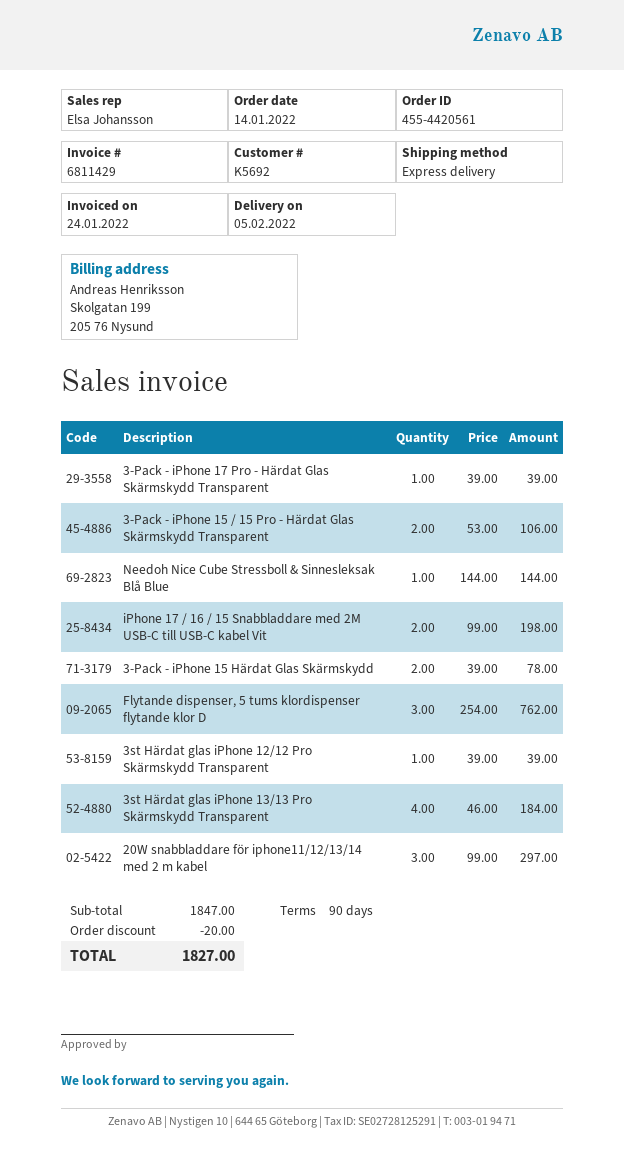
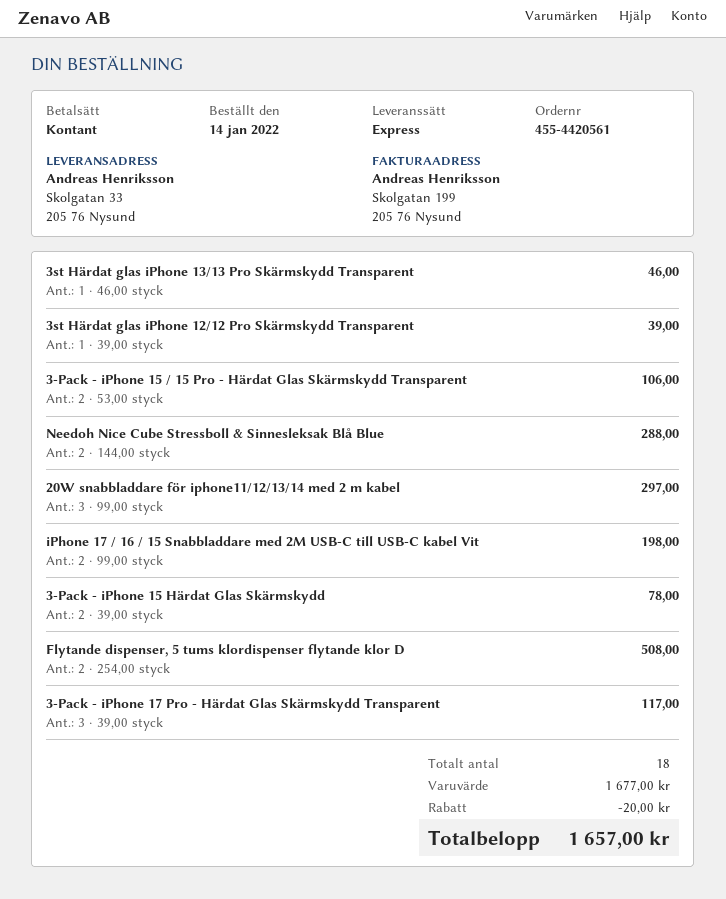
3-Pack - iPhone 17 Pro - Härdat Glas Skärmskydd Transparent: 1 x 39.00 = 39.00 -> 3 x 39.00 = 117.00
Needoh Nice Cube Stressboll & Sinnesleksak Blå Blue: 1 x 144.00 = 144.00 -> 2 x 144.00 = 288.00
Flytande dispenser, 5 tums klordispenser flytande klor D: 3 x 254.00 = 762.00 -> 2 x 254.00 = 508.00
3st Härdat glas iPhone 13/13 Pro Skärmskydd Transparent: 4 x 46.00 = 184.00 -> 1 x 46.00 = 46.00
subtotal: 1847.00 -> 1677.00
total: 1827.00 -> 1657.00

